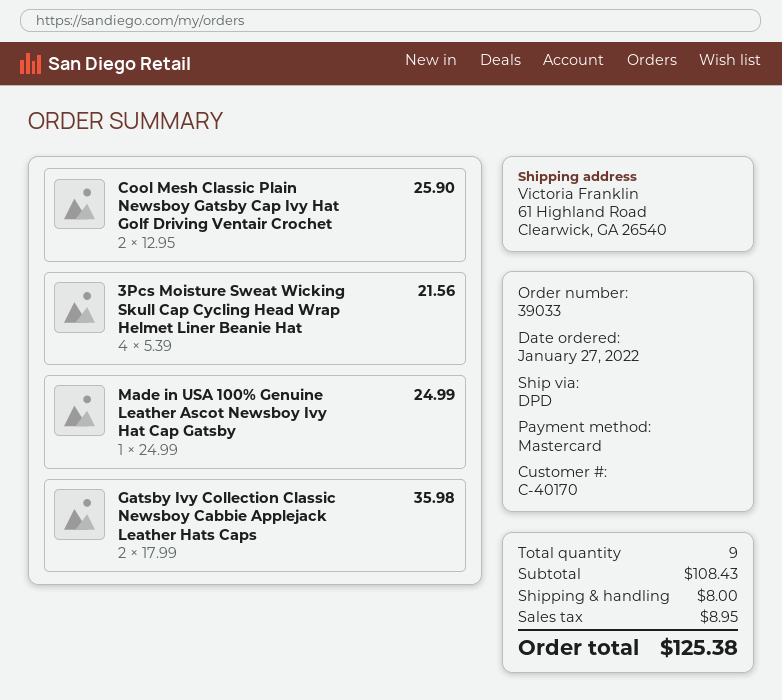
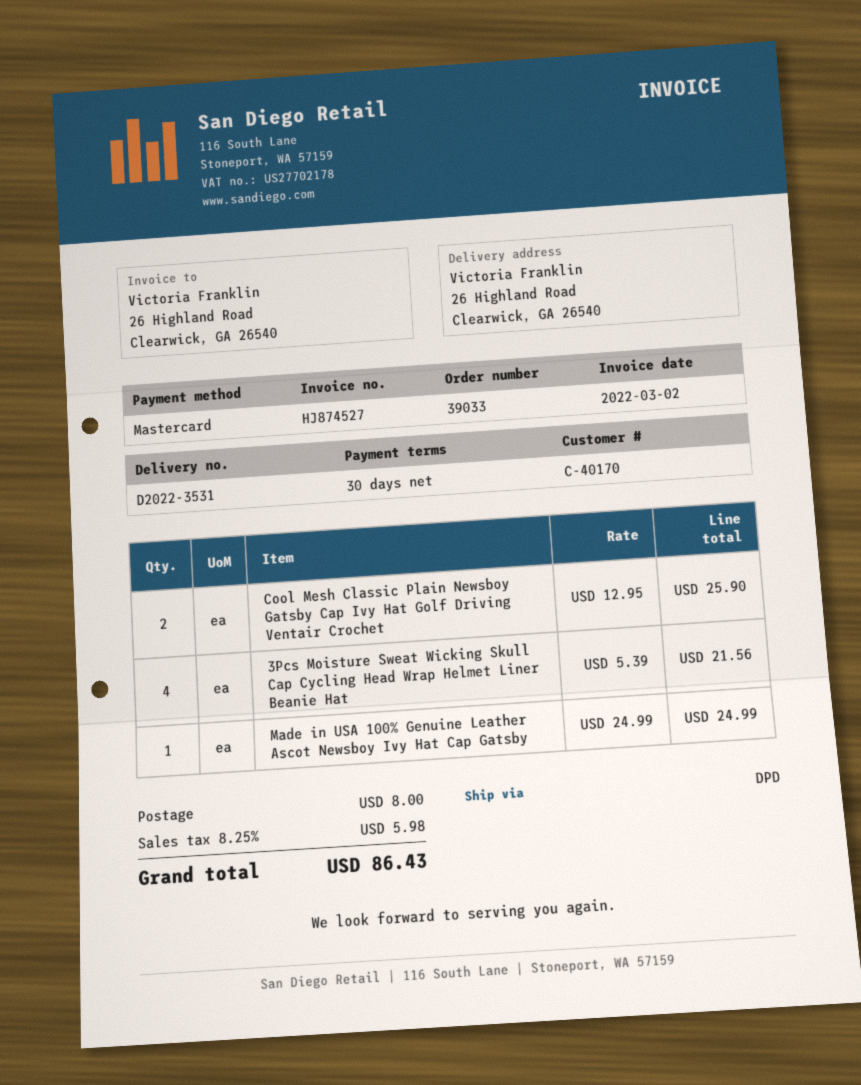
ship to: 61 Highland Road, Clearwick, GA 26540 -> 26 Highland Road, Clearwick, GA 26540
Gatsby Ivy Collection Classic Newsboy Cabbie Applejack Leather Hats Caps: 2 x 17.99 = 35.98 -> none
tax: 8.95 -> 5.98
total: 125.38 -> 86.43

